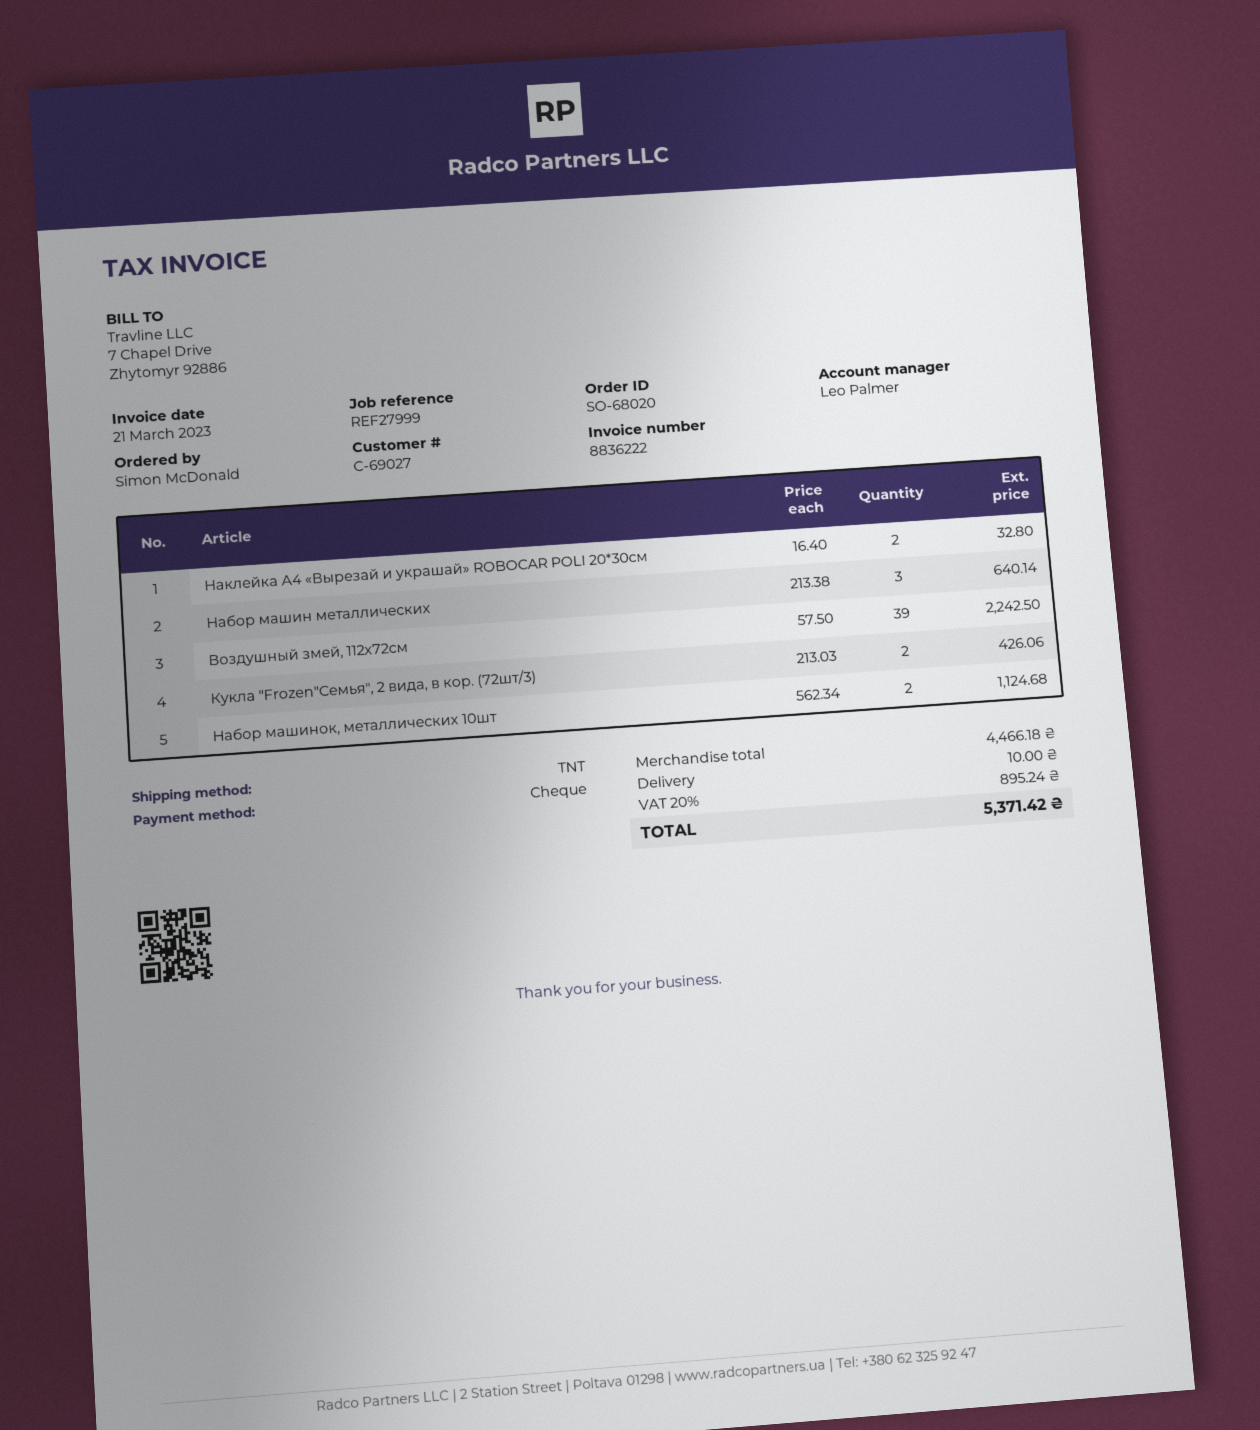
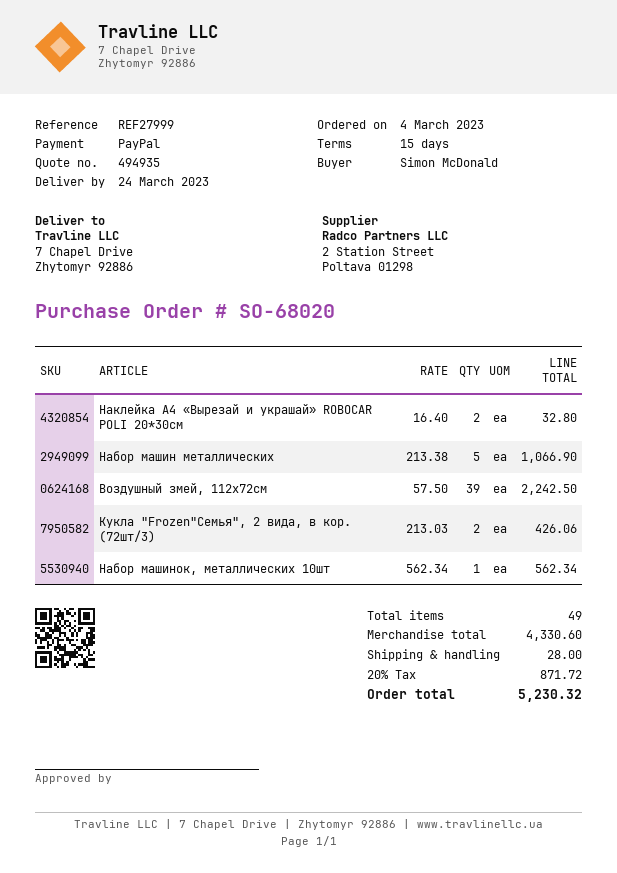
payment method: cheque -> PayPal
Набор машин металлических: 3 x 213.38 = 640.14 -> 5 x 213.38 = 1066.90
Набор машинок, металлических 10шт: 2 x 562.34 = 1124.68 -> 1 x 562.34 = 562.34
subtotal: 4466.18 -> 4330.60
shipping: 10.00 -> 28.00
tax: 20% = 895.24 -> 20% = 871.72
total: 5371.42 -> 5230.32

